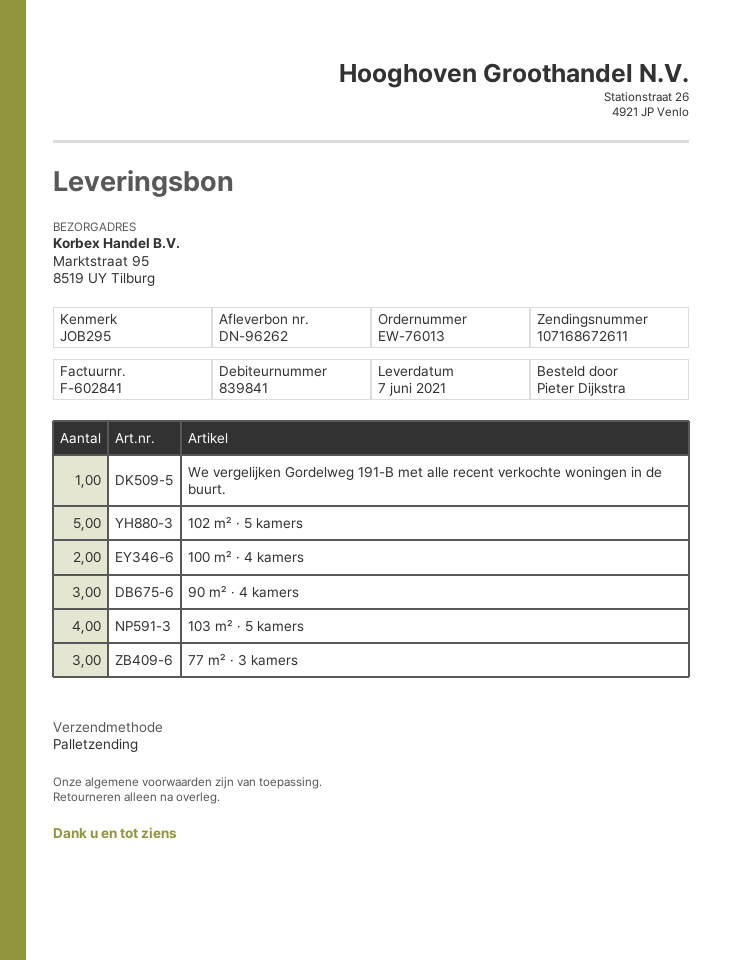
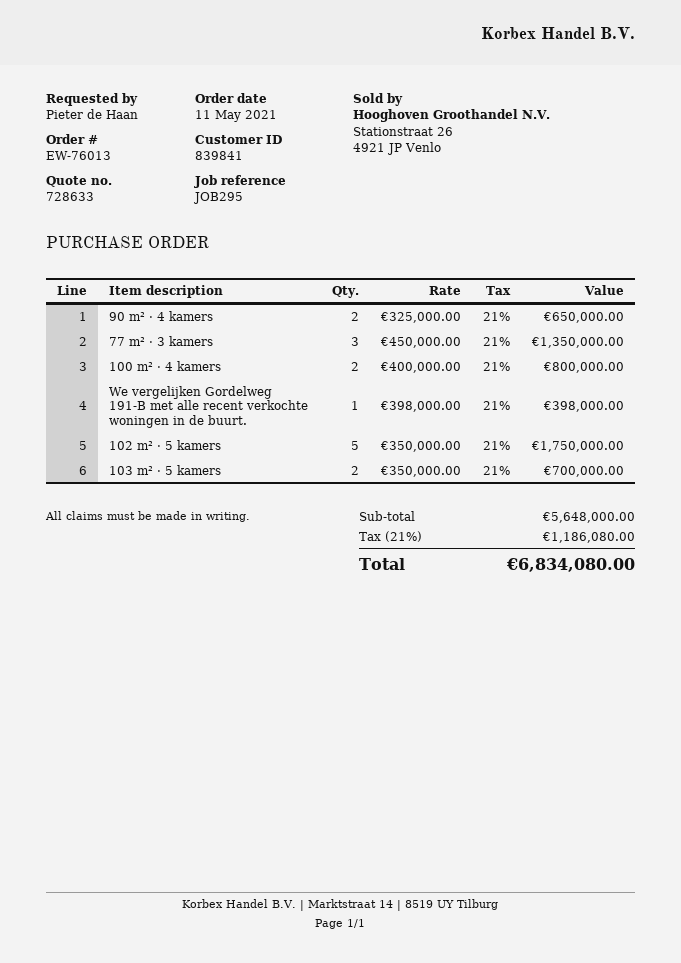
ordered by: Pieter Dijkstra -> Pieter de Haan
90 m² · 4 kamers: 3 -> 2
103 m² · 5 kamers: 4 -> 2

